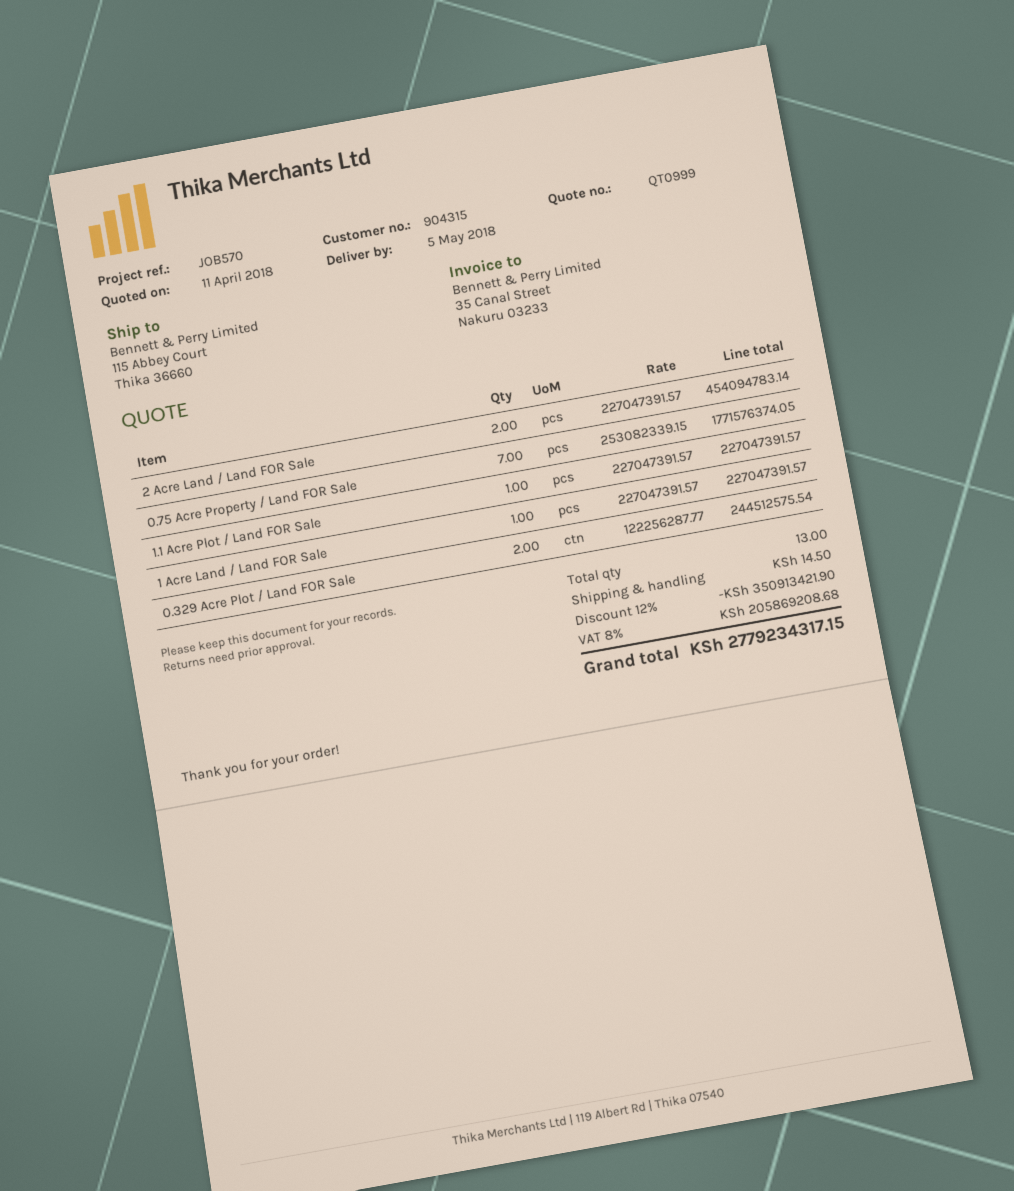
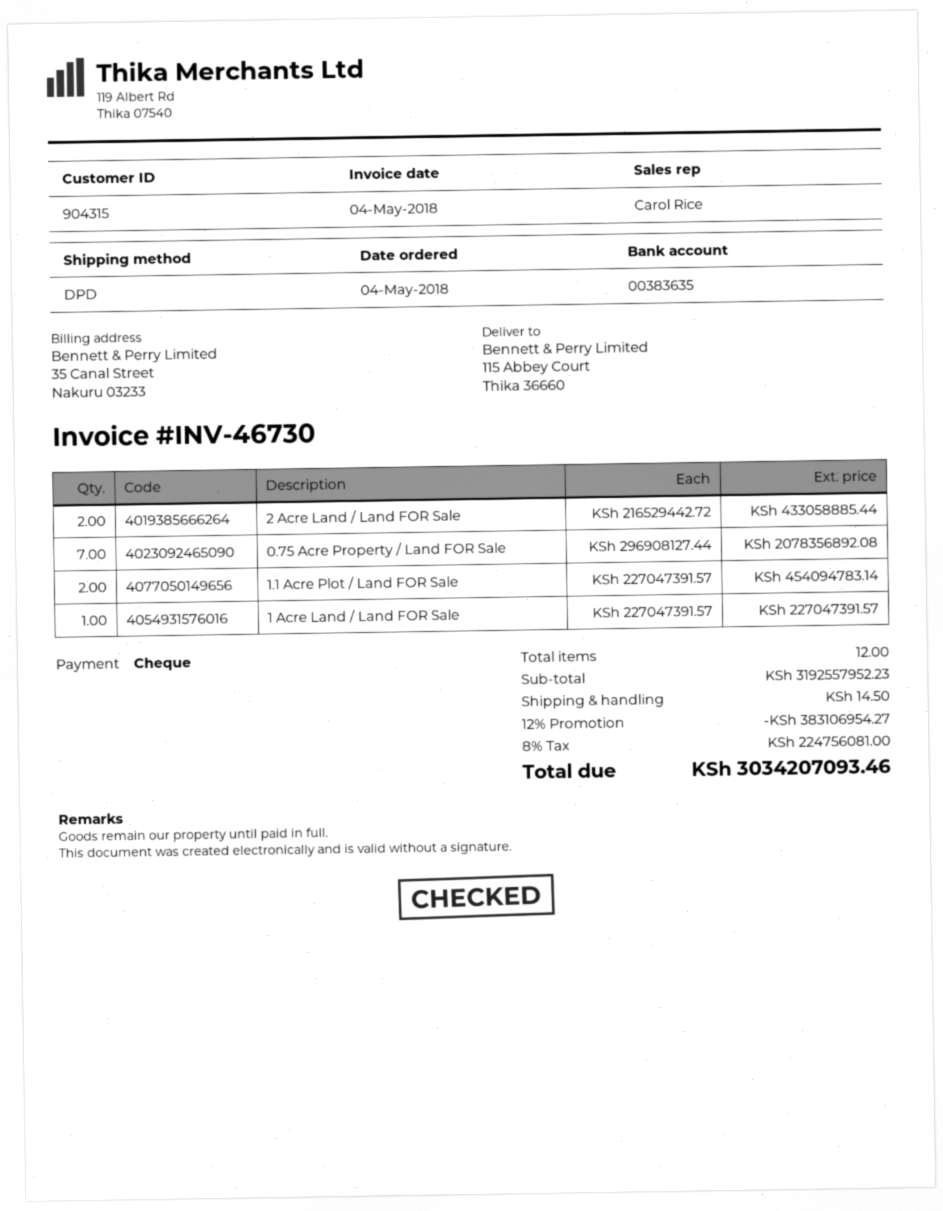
2 Acre Land / Land FOR Sale: 2 x 227047391.57 = 454094783.14 -> 2 x 216529442.72 = 433058885.44
0.75 Acre Property / Land FOR Sale: 7 x 253082339.15 = 1771576374.05 -> 7 x 296908127.44 = 2078356892.08
1.1 Acre Plot / Land FOR Sale: 1 x 227047391.57 = 227047391.57 -> 2 x 227047391.57 = 454094783.14
0.329 Acre Plot / Land FOR Sale: 2 x 122256287.77 = 244512575.54 -> none
total quantity: 13 -> 12
discount: 12% = 350913421.90 -> 12% = 383106954.27
tax: 8% = 205869208.68 -> 8% = 224756081.00
total: 2779234317.15 -> 3034207093.46

